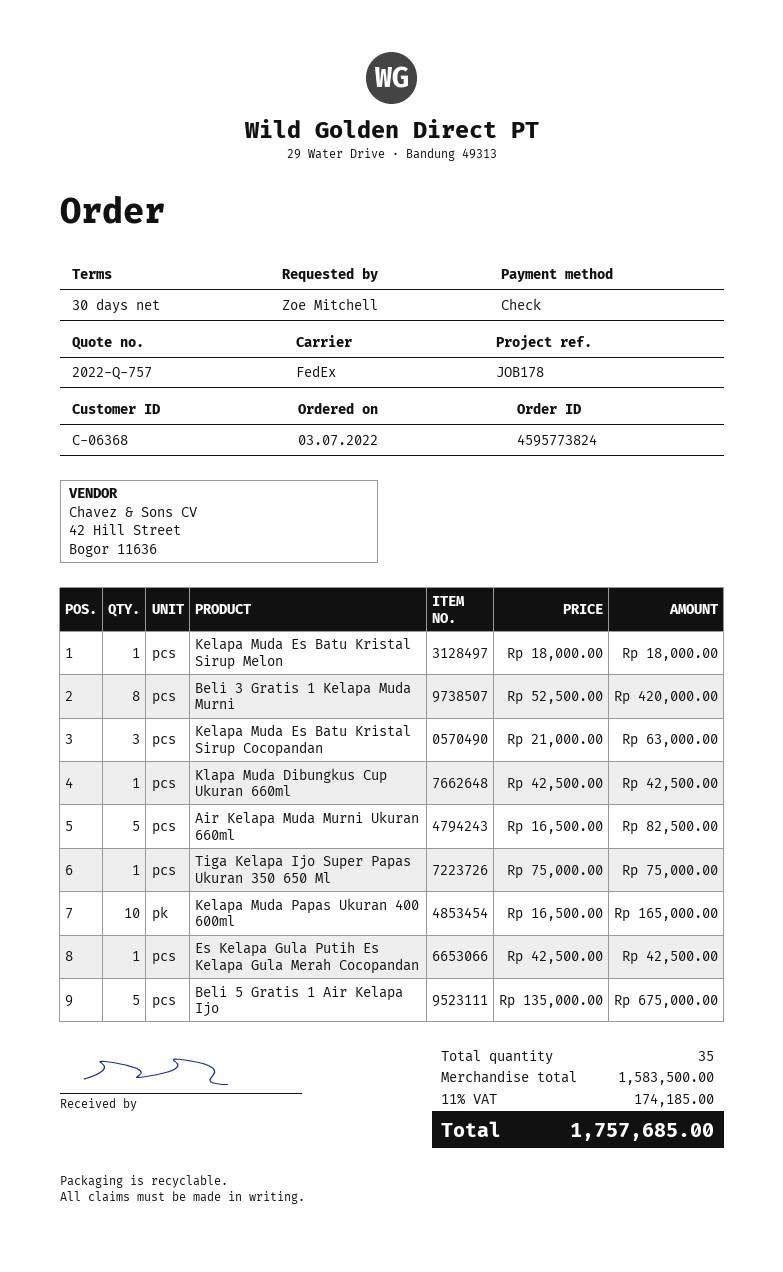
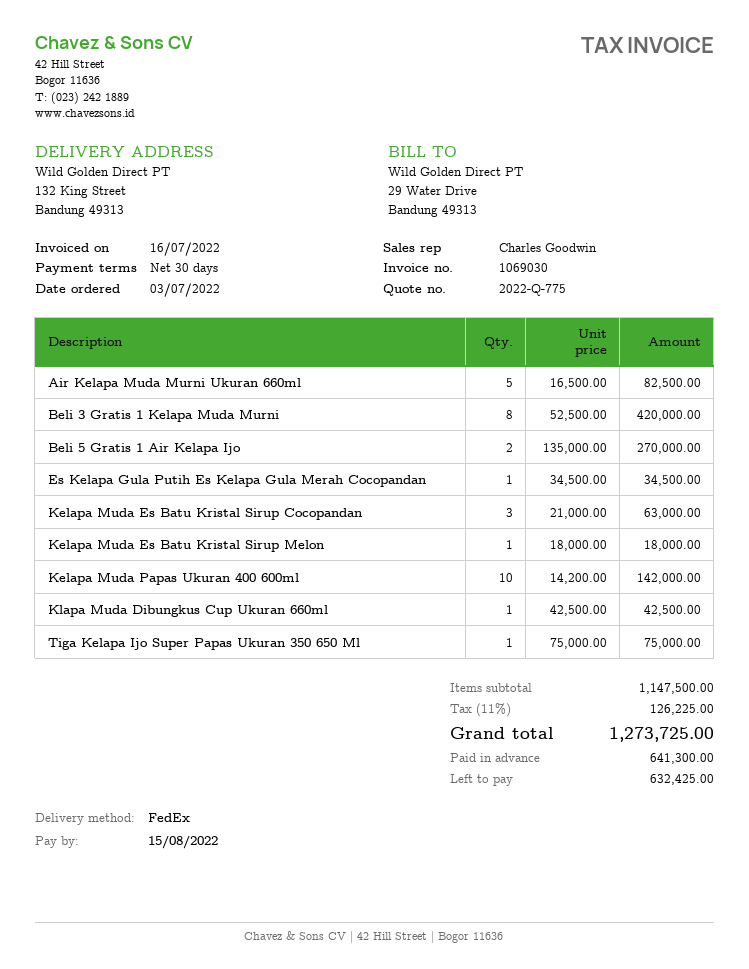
quote number: 2022-Q-757 -> 2022-Q-775
Kelapa Muda Papas Ukuran 400 600ml: 10 x 16500.00 = 165000.00 -> 10 x 14200.00 = 142000.00
Es Kelapa Gula Putih Es Kelapa Gula Merah Cocopandan: 1 x 42500.00 = 42500.00 -> 1 x 34500.00 = 34500.00
Beli 5 Gratis 1 Air Kelapa Ijo: 5 x 135000.00 = 675000.00 -> 2 x 135000.00 = 270000.00
subtotal: 1583500.00 -> 1147500.00
tax: 11% = 174185.00 -> 11% = 126225.00
total: 1757685.00 -> 1273725.00

